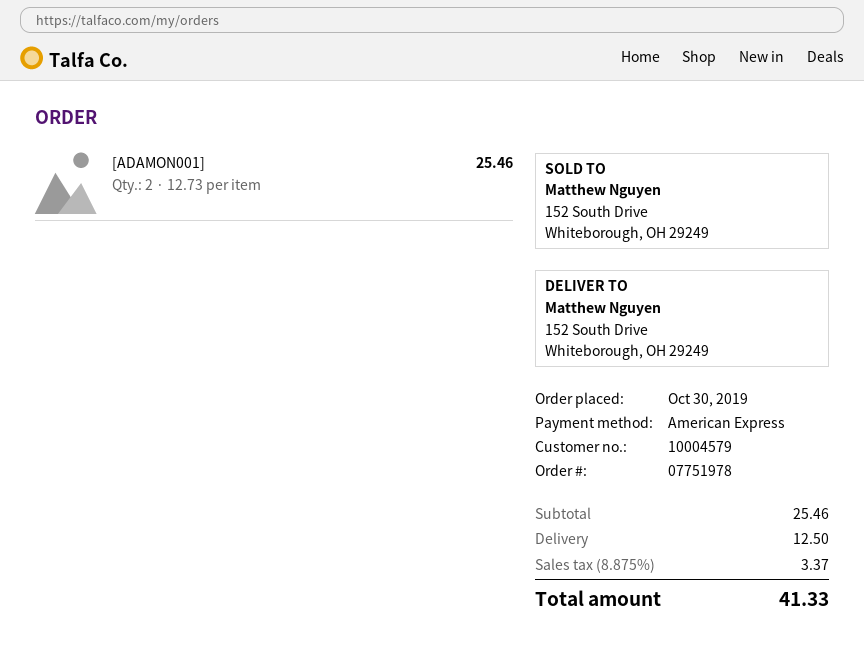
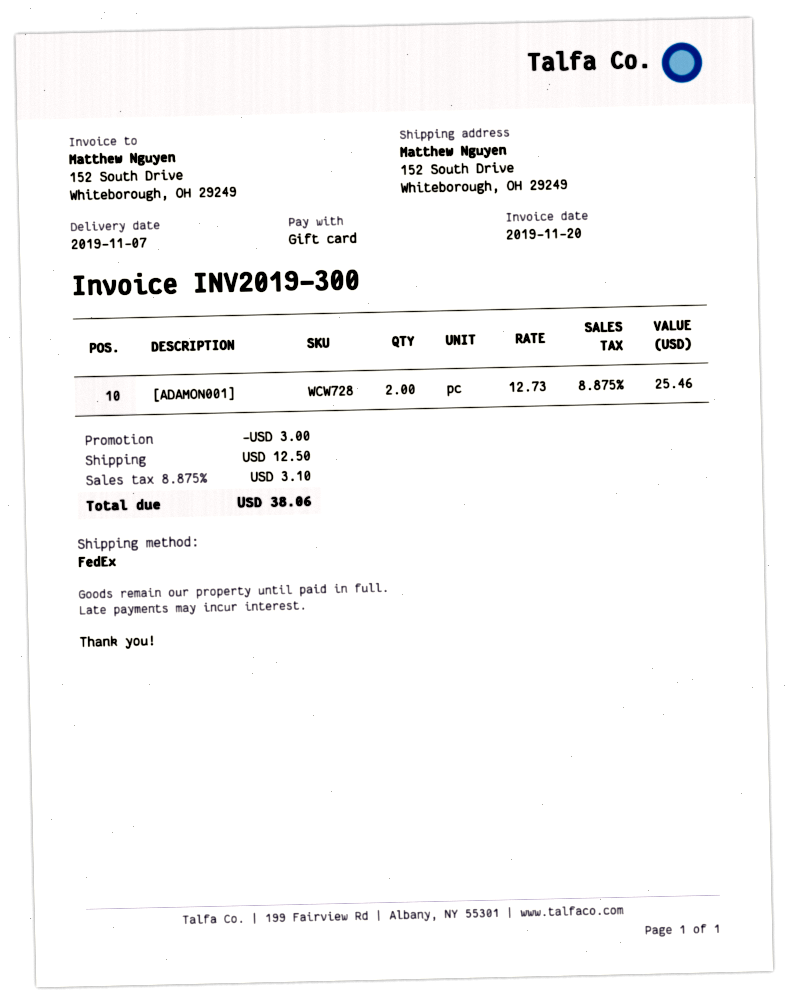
payment method: American Express -> gift card
discount: none -> 3.00
tax: 8.875% = 3.37 -> 8.875% = 3.10
total: 41.33 -> 38.06

